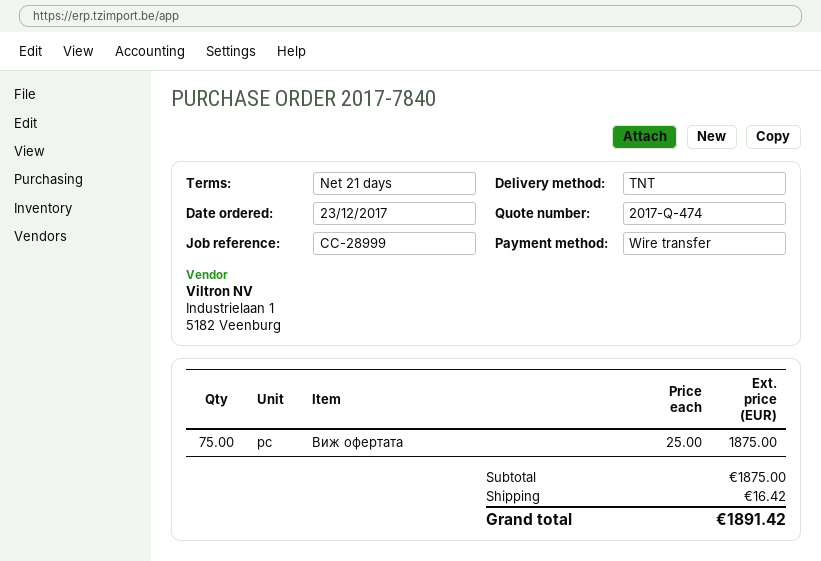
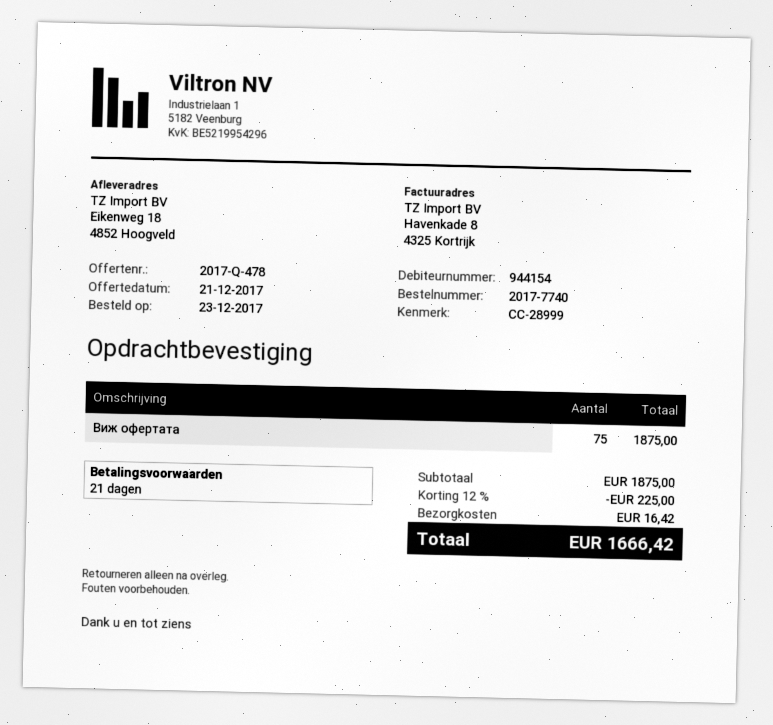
quote number: 2017-Q-474 -> 2017-Q-478
order number: 2017-7840 -> 2017-7740
discount: none -> 12% = 225.00
total: 1891.42 -> 1666.42

